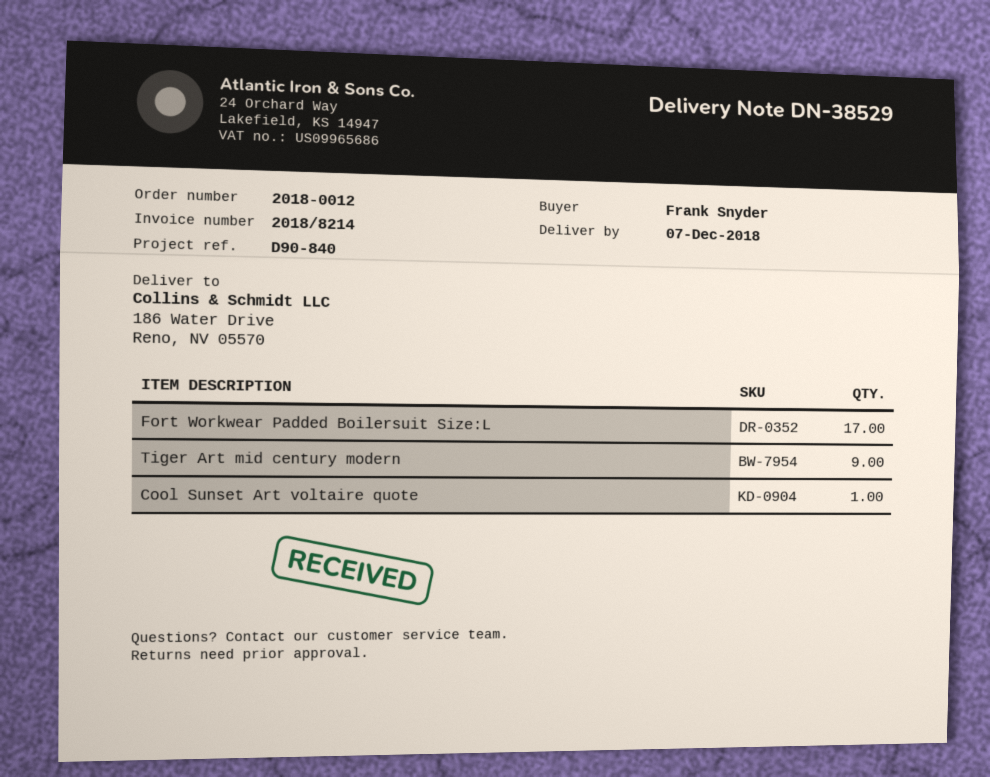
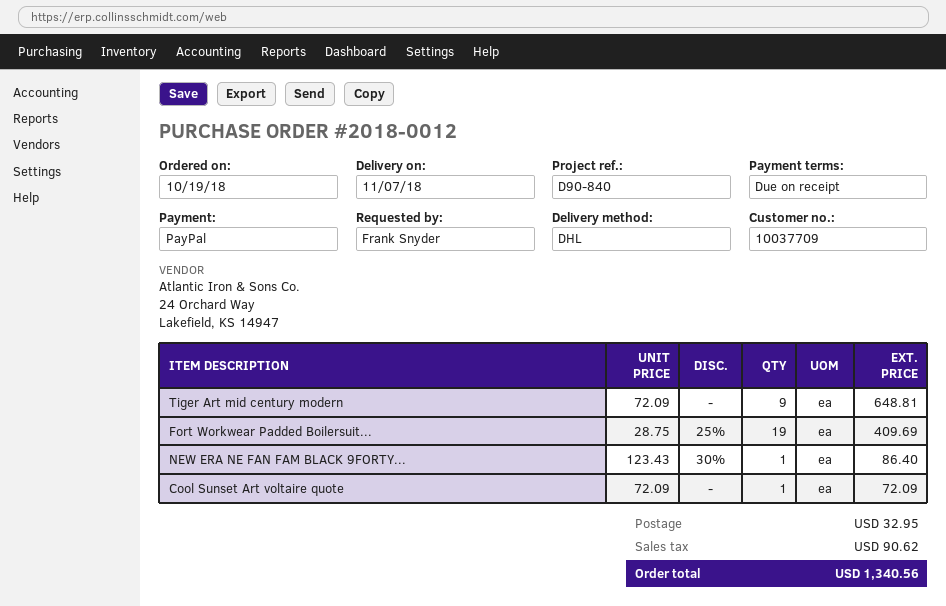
delivery date: 2018-12-07 -> 2018-11-07
Fort Workwear Padded Boilersuit Size:L: 17 -> 19
NEW ERA NE FAN FAM BLACK 9FORTY...: none -> 1

